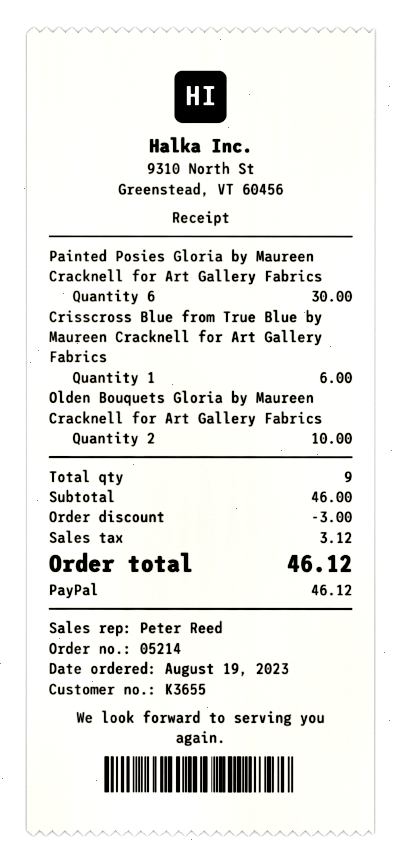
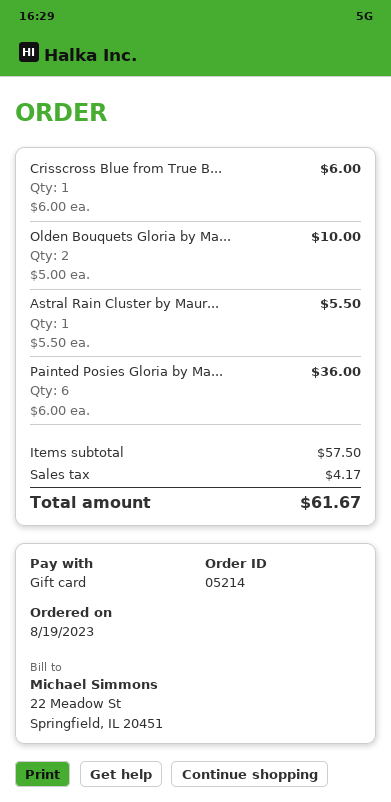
payment method: PayPal -> gift card
Painted Posies Gloria by Maureen Cracknell for Art Gallery Fabrics: 6 for 30.00 -> 6 for 36.00
Astral Rain Cluster by Maur...: none -> 1 for 5.50
subtotal: 46.00 -> 57.50
discount: 3.00 -> none
tax: 3.12 -> 4.17
total: 46.12 -> 61.67

